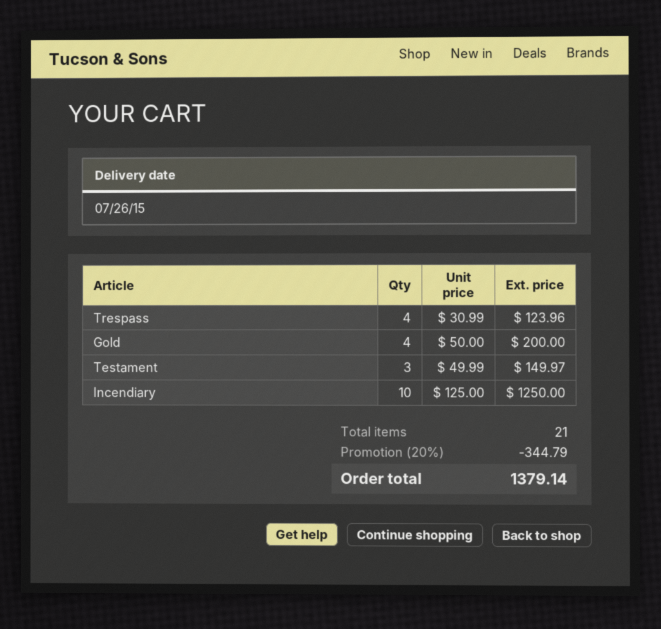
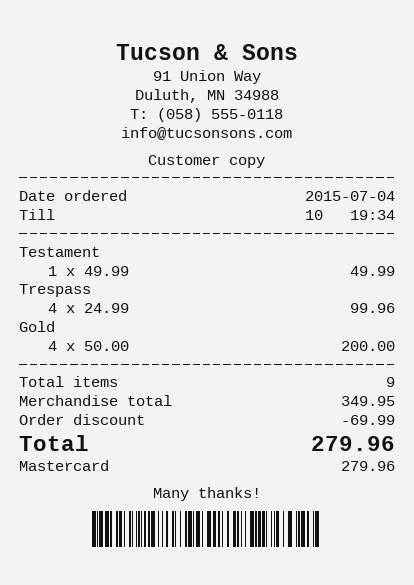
Trespass: 4 x 30.99 = 123.96 -> 4 x 24.99 = 99.96
Testament: 3 x 49.99 = 149.97 -> 1 x 49.99 = 49.99
Incendiary: 10 x 125.00 = 1250.00 -> none
total quantity: 21 -> 9
discount: 344.79 -> 69.99
total: 1379.14 -> 279.96

